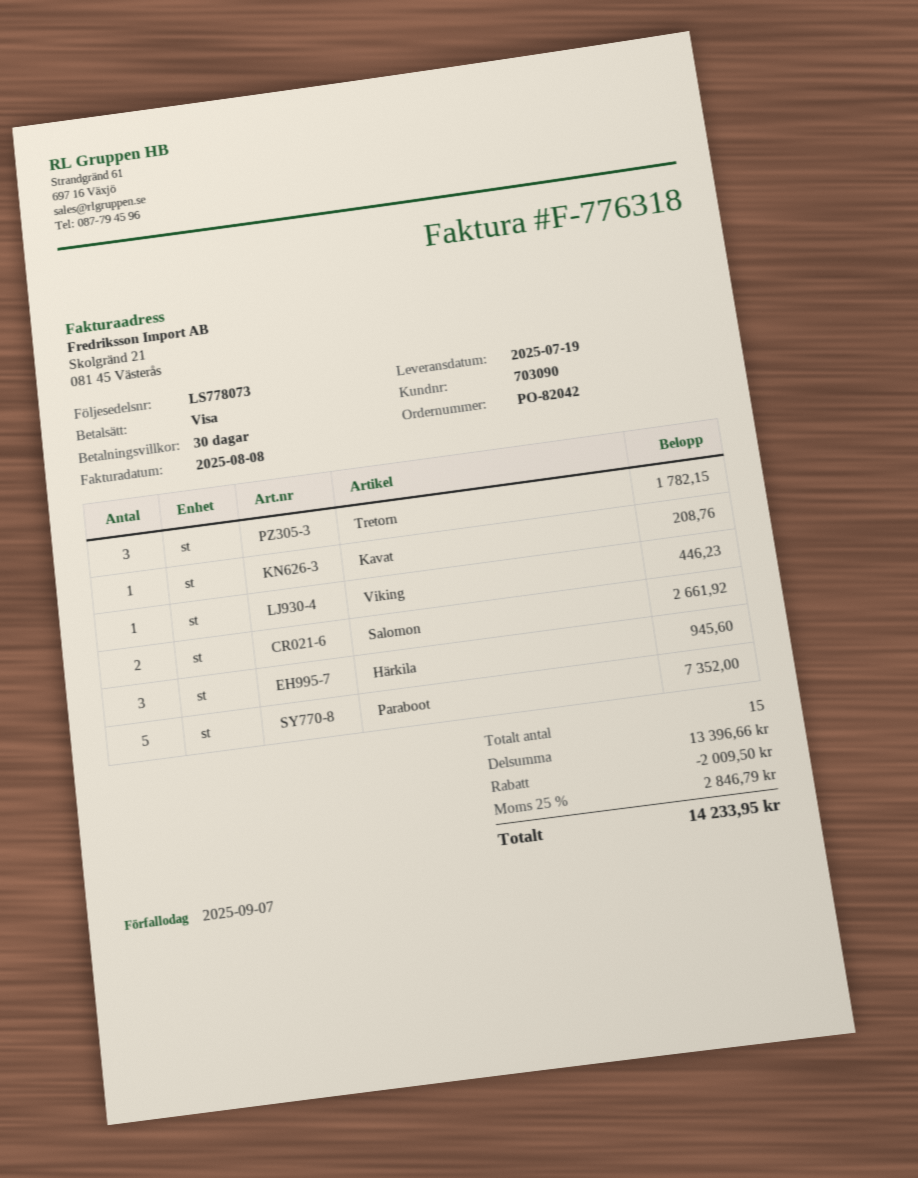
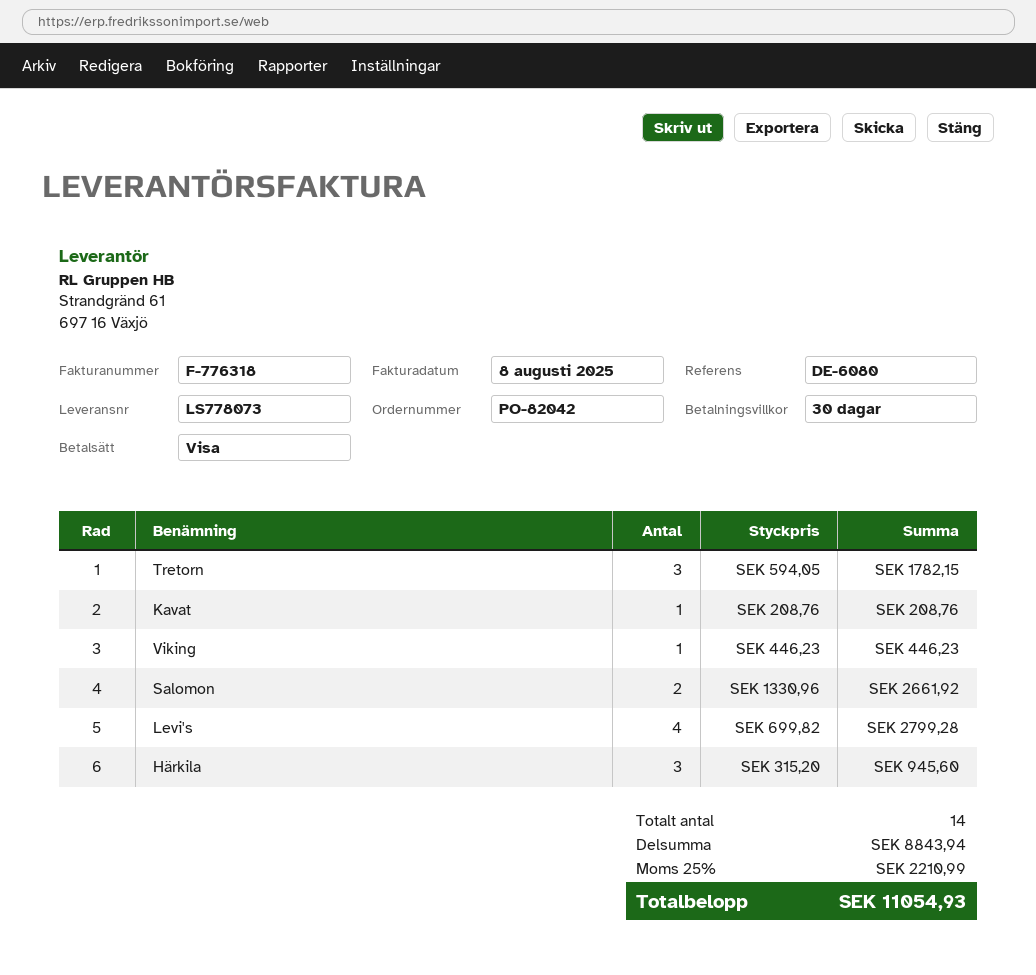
Paraboot: 5 for 7352.00 -> none
Levi's: none -> 4 for 2799.28
total quantity: 15 -> 14
subtotal: 13396.66 -> 8843.94
discount: 2009.50 -> none
tax: 25% = 2846.79 -> 25% = 2210.99
total: 14233.95 -> 11054.93

